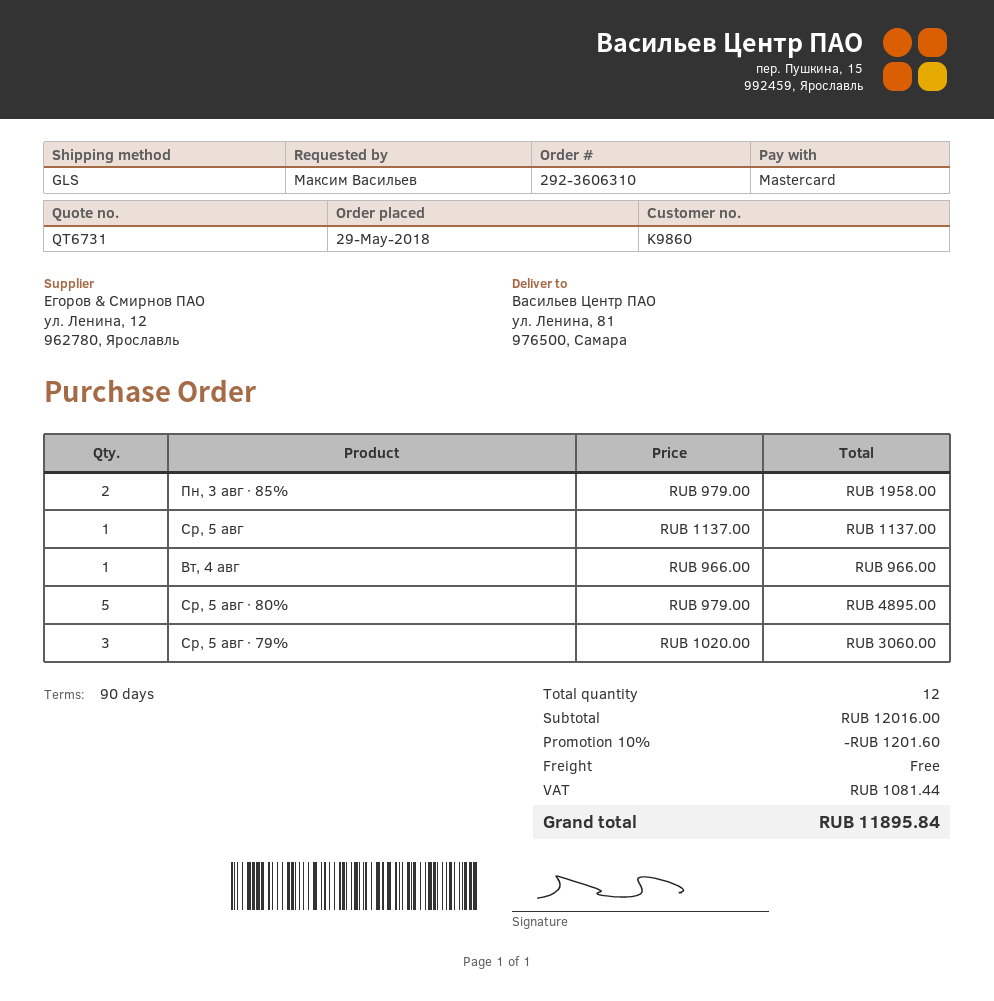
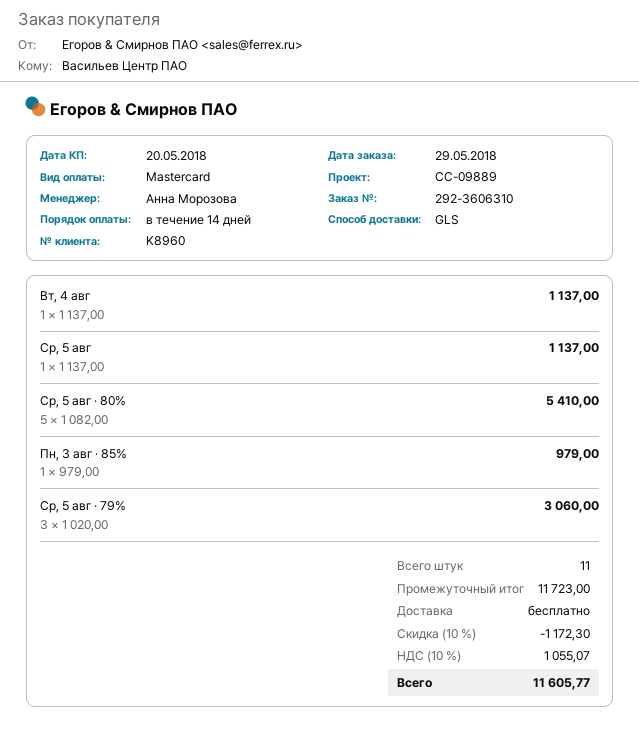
payment terms: 90 days -> 14 days
customer number: K9860 -> K8960
Пн, 3 авг · 85%: 2 x 979.00 = 1958.00 -> 1 x 979.00 = 979.00
Вт, 4 авг: 1 x 966.00 = 966.00 -> 1 x 1137.00 = 1137.00
Ср, 5 авг · 80%: 5 x 979.00 = 4895.00 -> 5 x 1082.00 = 5410.00
total quantity: 12 -> 11
subtotal: 12016.00 -> 11723.00
discount: 10% = 1201.60 -> 10% = 1172.30
tax: 1081.44 -> 1055.07
total: 11895.84 -> 11605.77

